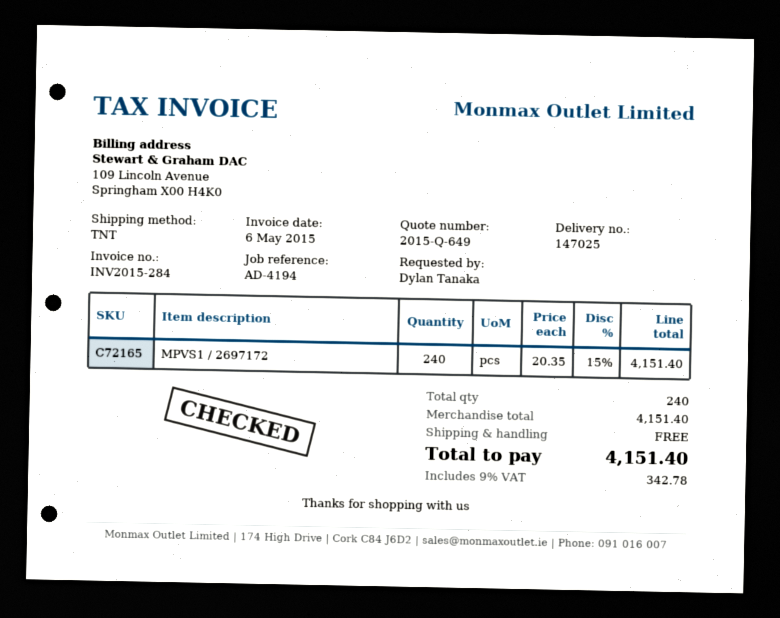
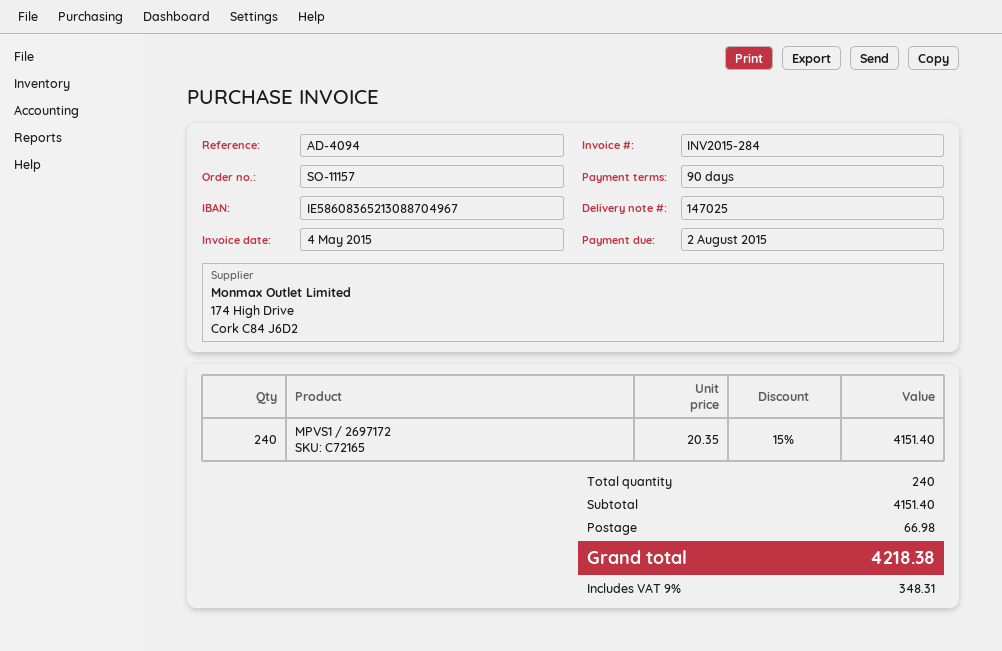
invoice date: 2015-05-06 -> 2015-05-04
reference: AD-4194 -> AD-4094
shipping: 0.00 -> 66.98
tax: 9% = 342.78 -> 9% = 348.31
total: 4151.40 -> 4218.38

